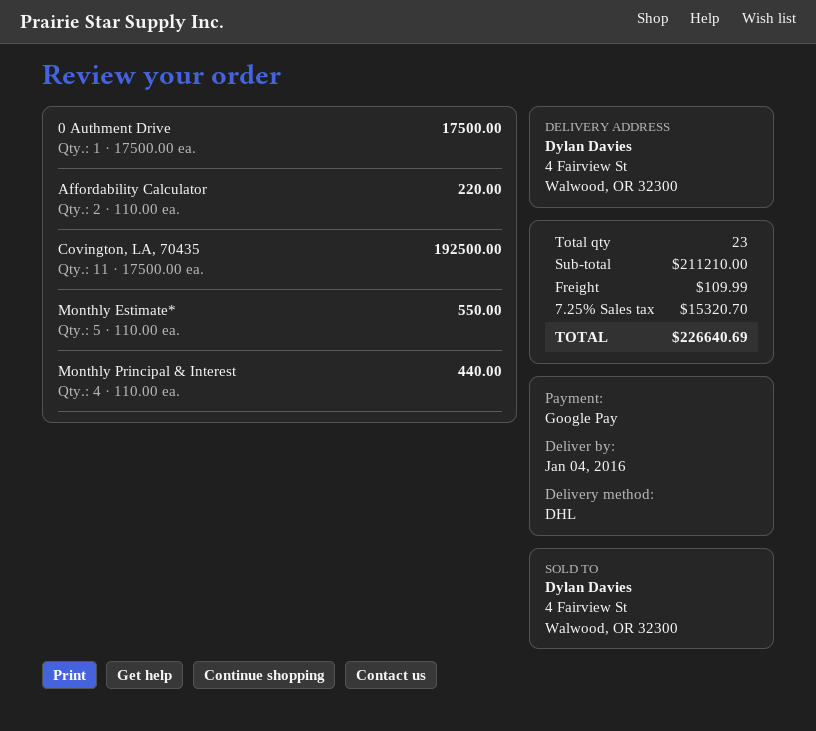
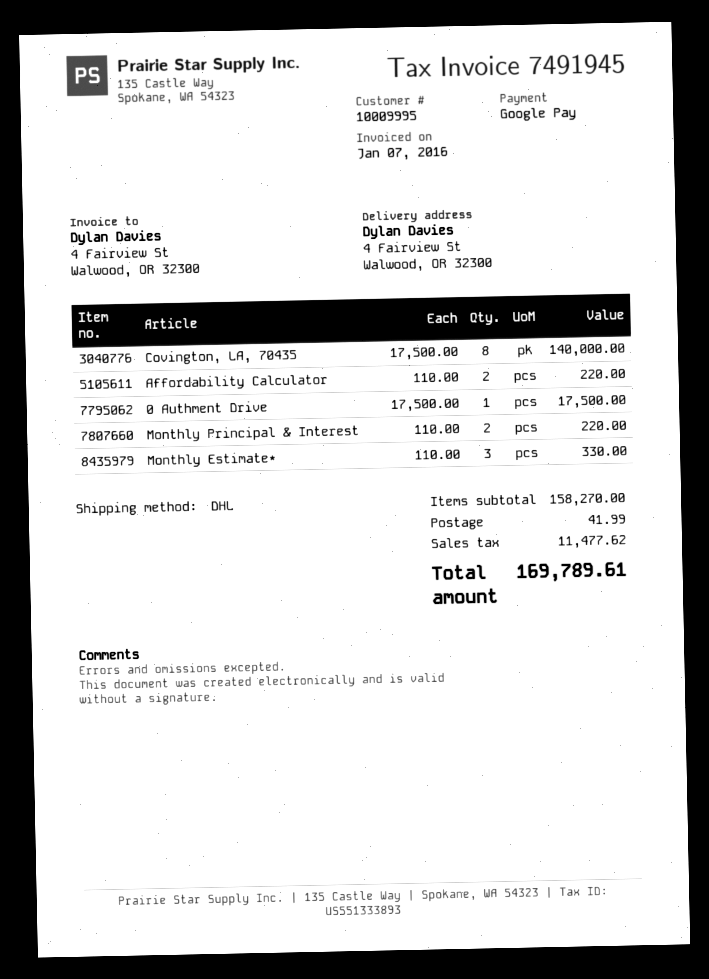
Covington, LA, 70435: 11 x 17500.00 = 192500.00 -> 8 x 17500.00 = 140000.00
Monthly Estimate*: 5 x 110.00 = 550.00 -> 3 x 110.00 = 330.00
Monthly Principal & Interest: 4 x 110.00 = 440.00 -> 2 x 110.00 = 220.00
subtotal: 211210.00 -> 158270.00
shipping: 109.99 -> 41.99
tax: 15320.70 -> 11477.62
total: 226640.69 -> 169789.61

